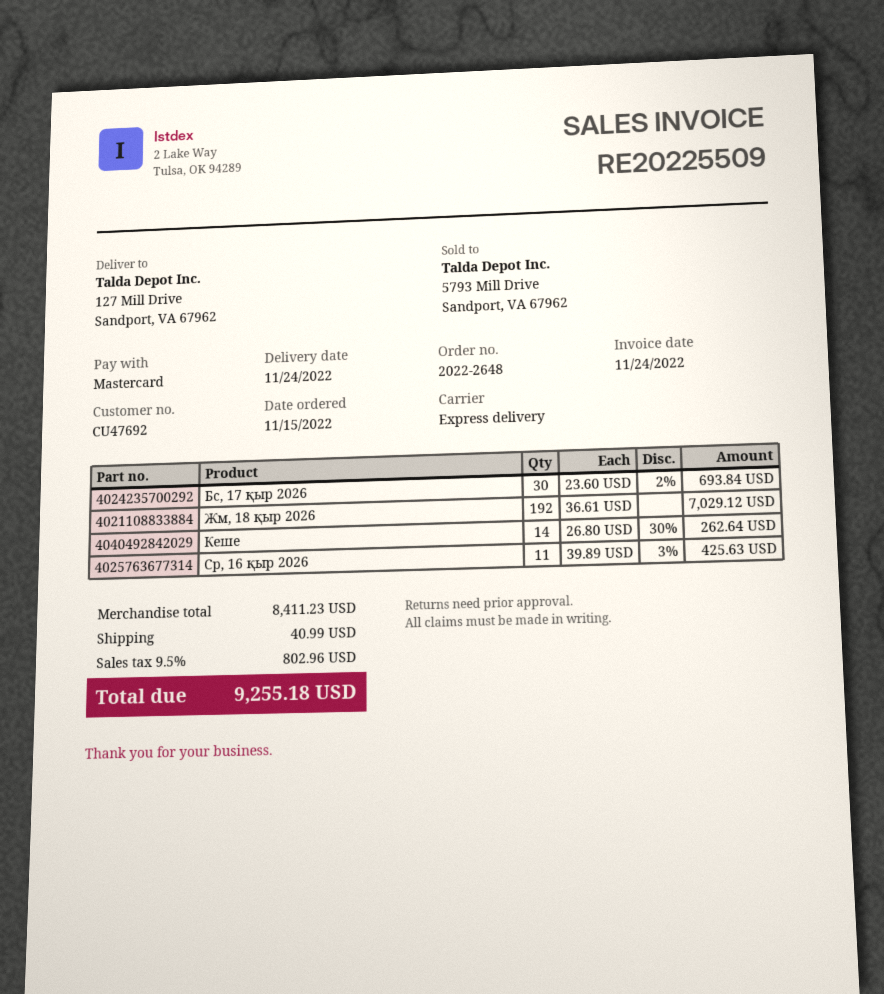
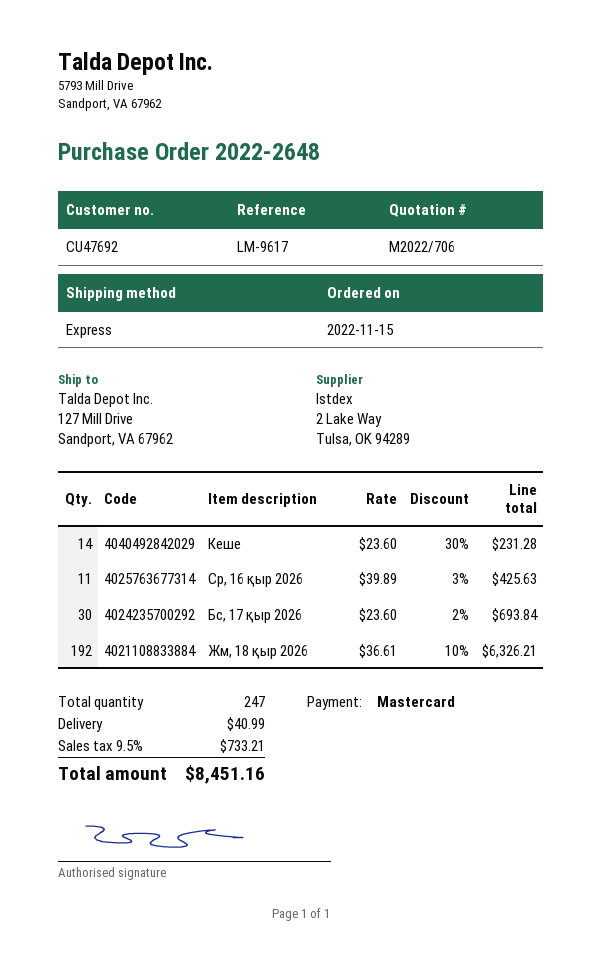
Жм, 18 қыр 2026: 192 x 36.61 = 7029.12 -> 192 x 36.61 - 10% = 6326.21
Кеше: 14 x 26.80 - 30% = 262.64 -> 14 x 23.60 - 30% = 231.28
tax: 9.5% = 802.96 -> 9.5% = 733.21
total: 9255.18 -> 8451.16

